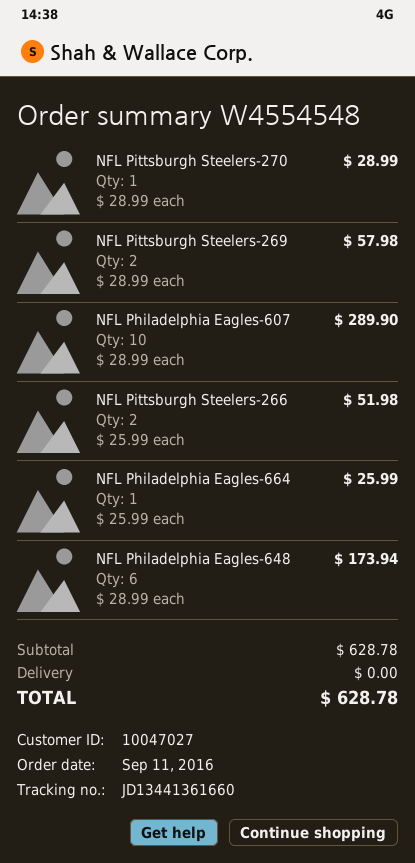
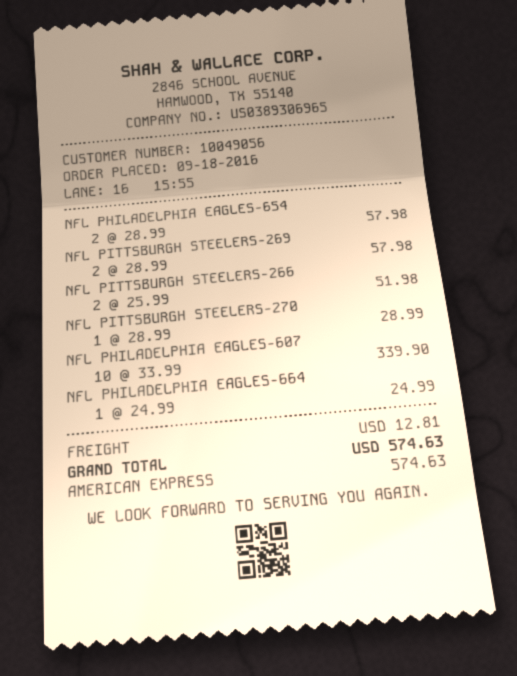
order date: 2016-09-11 -> 2016-09-18
customer number: 10047027 -> 10049056
NFL Philadelphia Eagles-607: 10 x 28.99 = 289.90 -> 10 x 33.99 = 339.90
NFL Philadelphia Eagles-664: 1 x 25.99 = 25.99 -> 1 x 24.99 = 24.99
NFL Philadelphia Eagles-648: 6 x 28.99 = 173.94 -> none
NFL PHILADELPHIA EAGLES-654: none -> 2 x 28.99 = 57.98
shipping: 0.00 -> 12.81
total: 628.78 -> 574.63

